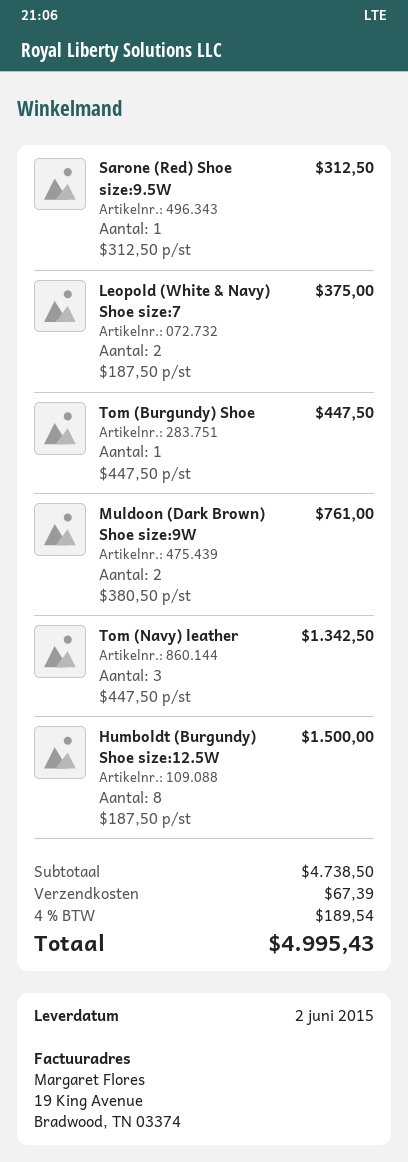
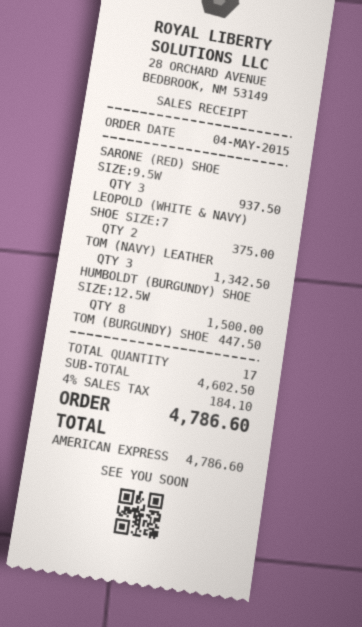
Sarone (Red) Shoe size:9.5W: 1 for 312.50 -> 3 for 937.50
Muldoon (Dark Brown) Shoe size:9W: 2 for 761.00 -> none
subtotal: 4738.50 -> 4602.50
shipping: 67.39 -> none
tax: 4% = 189.54 -> 4% = 184.10
total: 4995.43 -> 4786.60

